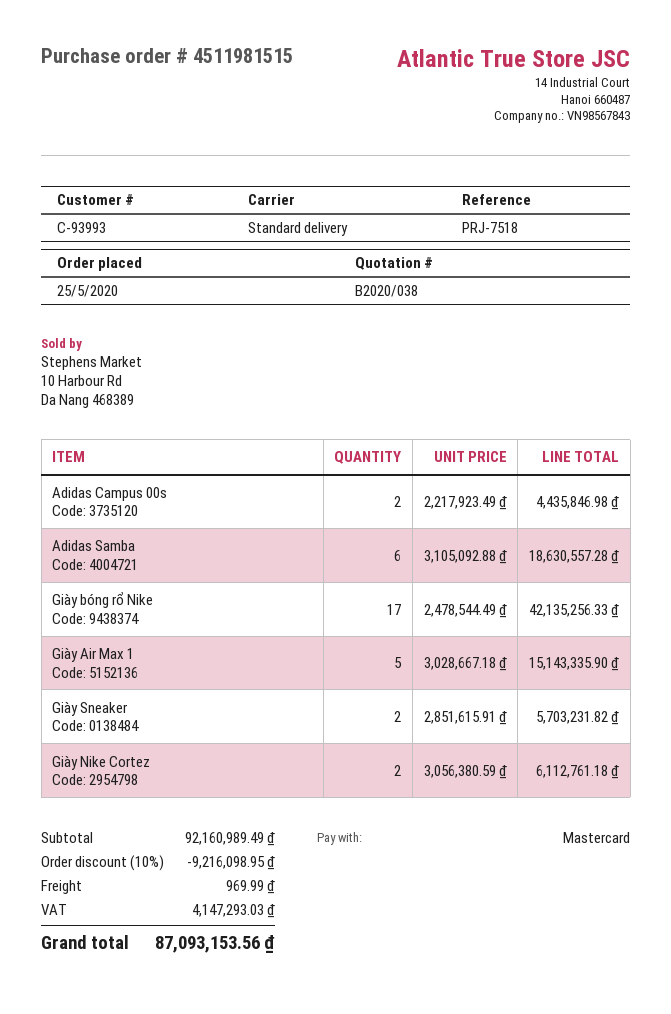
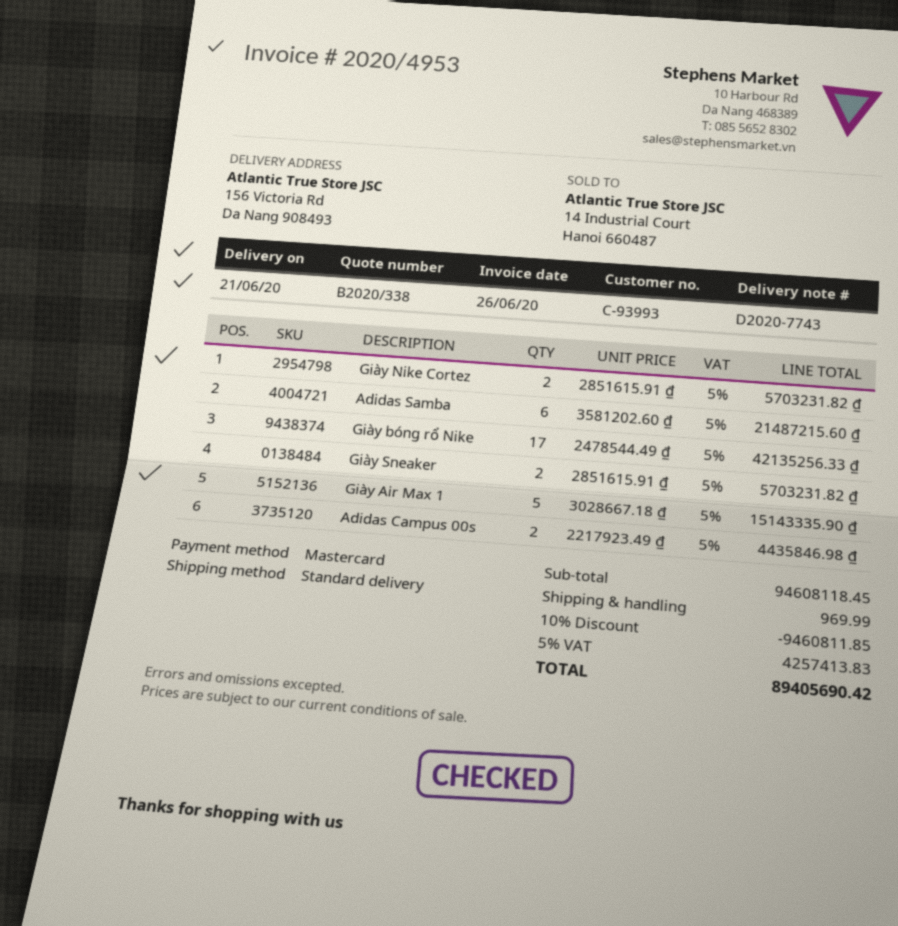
quote number: B2020/038 -> B2020/338
Adidas Samba: 6 x 3105092.88 = 18630557.28 -> 6 x 3581202.60 = 21487215.60
Giày Nike Cortez: 2 x 3056380.59 = 6112761.18 -> 2 x 2851615.91 = 5703231.82
subtotal: 92160989.49 -> 94608118.45
discount: 10% = 9216098.95 -> 10% = 9460811.85
tax: 4147293.03 -> 4257413.83
total: 87093153.56 -> 89405690.42

